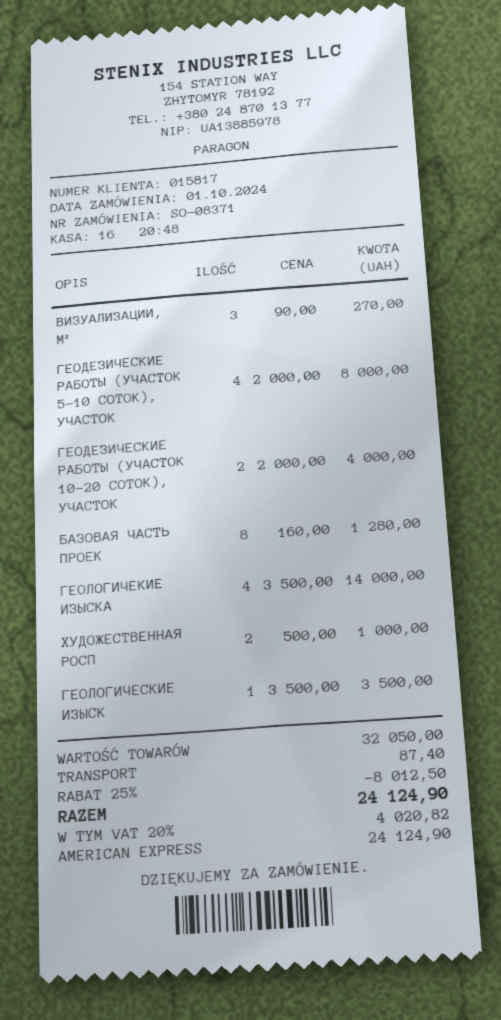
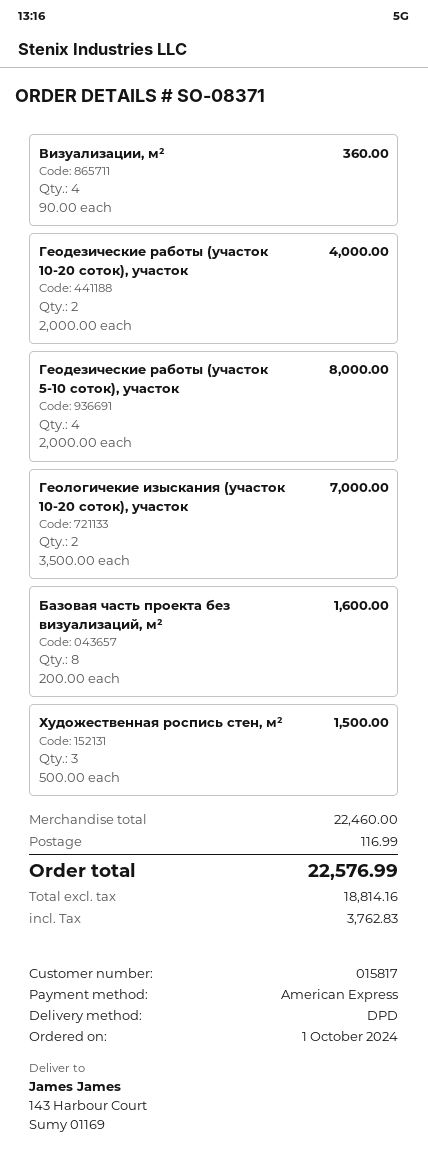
ВИЗУАЛИЗАЦИИ, М²: 3 x 90.00 = 270.00 -> 4 x 90.00 = 360.00
БАЗОВАЯ ЧАСТЬ ПРОЕК: 8 x 160.00 = 1280.00 -> 8 x 200.00 = 1600.00
ГЕОЛОГИЧЕКИЕ ИЗЫСКА: 4 x 3500.00 = 14000.00 -> 2 x 3500.00 = 7000.00
ХУДОЖЕСТВЕННАЯ РОСП: 2 x 500.00 = 1000.00 -> 3 x 500.00 = 1500.00
ГЕОЛОГИЧЕСКИЕ ИЗЫСК: 1 x 3500.00 = 3500.00 -> none
subtotal: 32050.00 -> 22460.00
discount: 25% = 8012.50 -> none
shipping: 87.40 -> 116.99
tax: 4020.82 -> 3762.83
total: 24124.90 -> 22576.99

